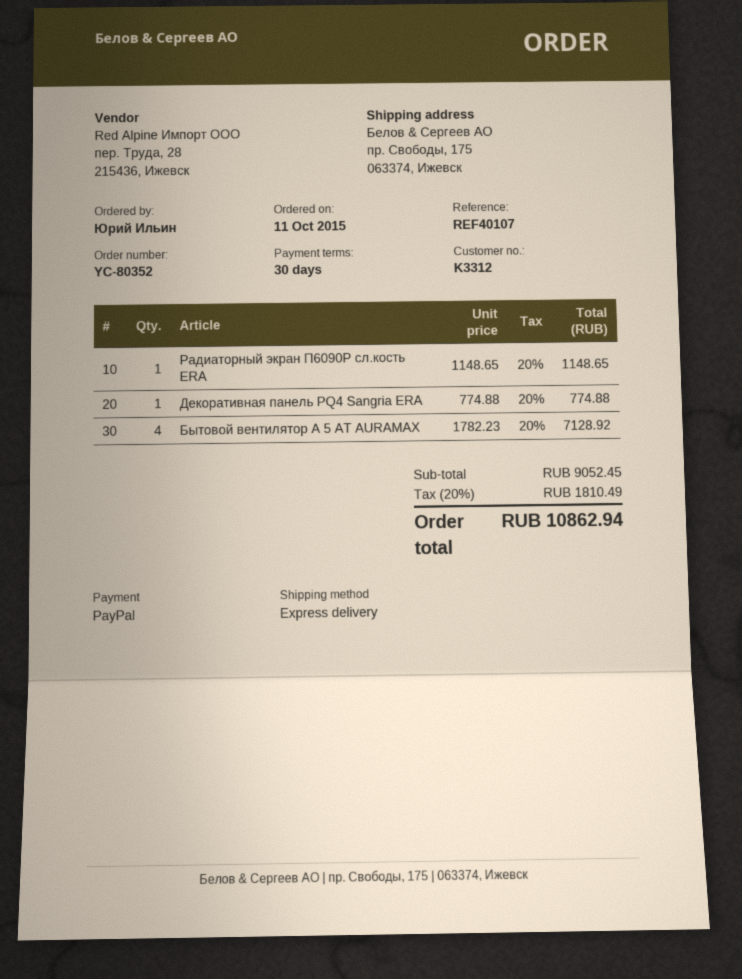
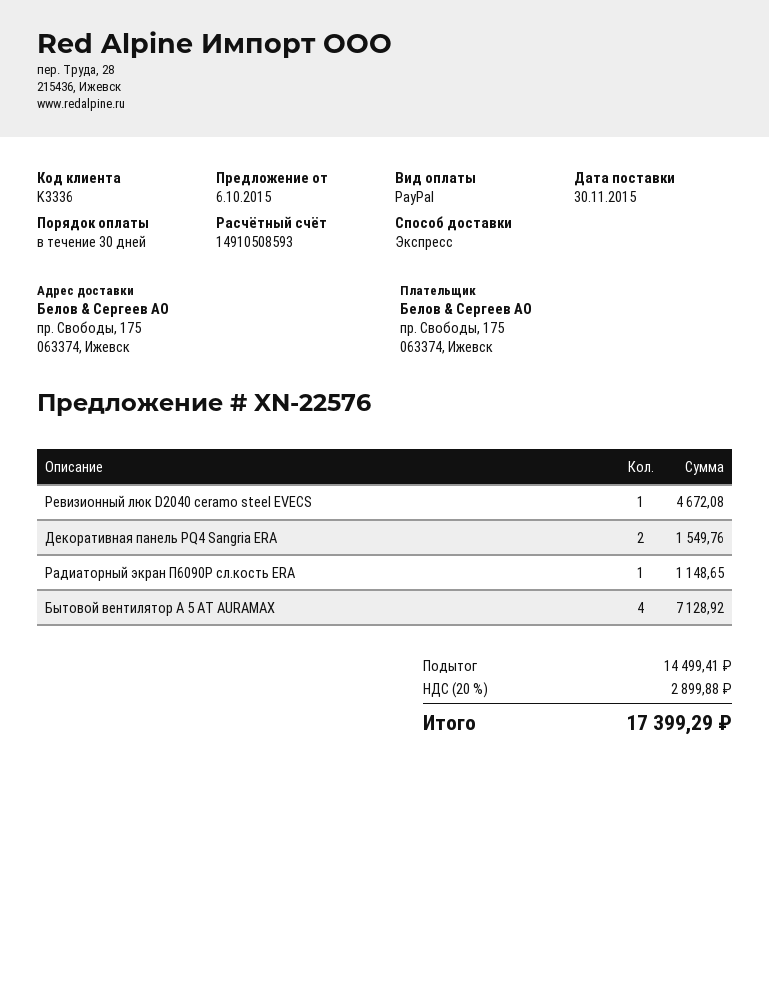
customer number: K3312 -> K3336
Декоративная панель PQ4 Sangria ERA: 1 for 774.88 -> 2 for 1549.76
Ревизионный люк D2040 ceramo steel EVECS: none -> 1 for 4672.08
subtotal: 9052.45 -> 14499.41
tax: 20% = 1810.49 -> 20% = 2899.88
total: 10862.94 -> 17399.29

